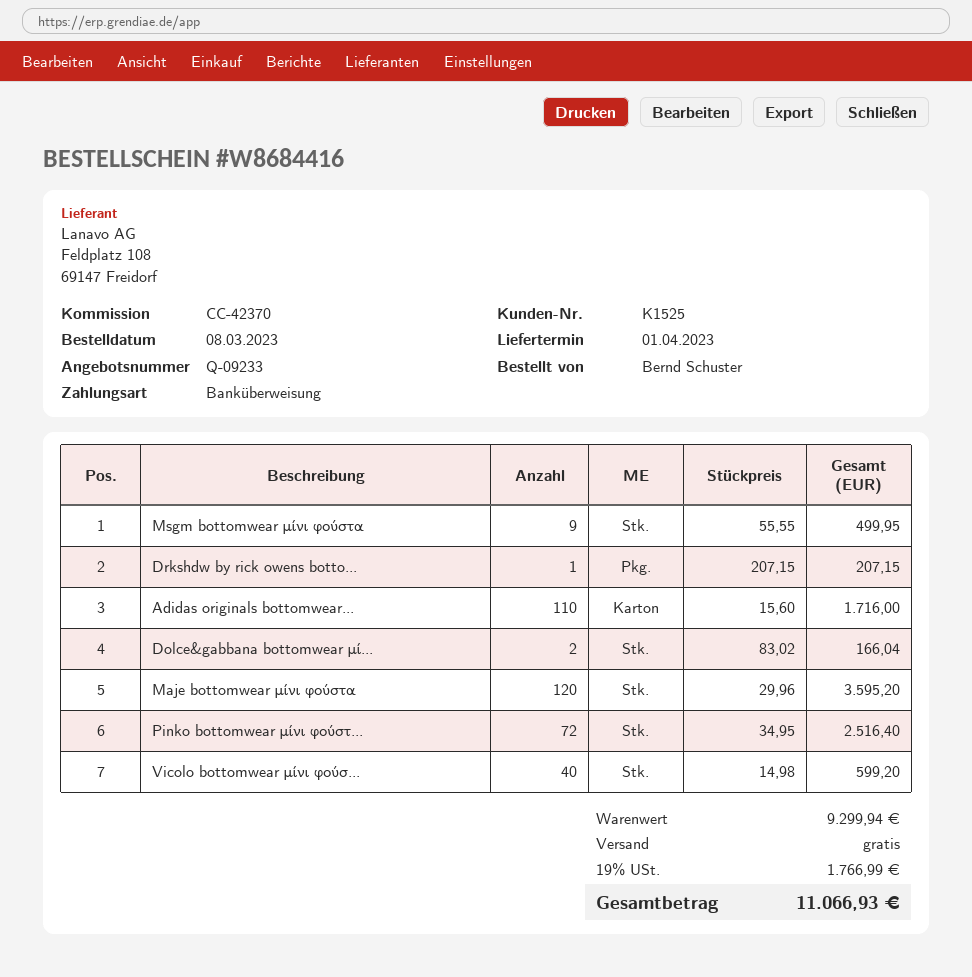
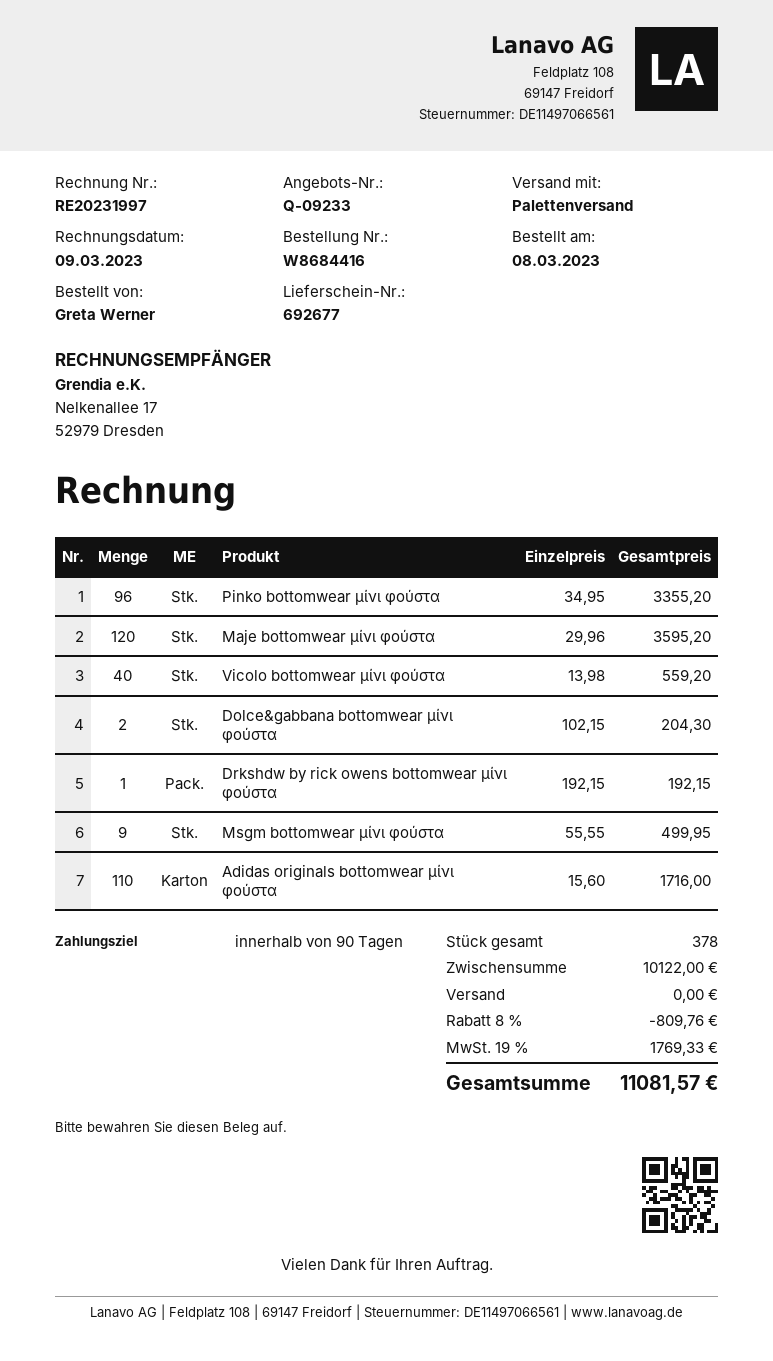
ordered by: Bernd Schuster -> Greta Werner
Drkshdw by rick owens botto...: 1 x 207.15 = 207.15 -> 1 x 192.15 = 192.15
Dolce&gabbana bottomwear μί...: 2 x 83.02 = 166.04 -> 2 x 102.15 = 204.30
Pinko bottomwear μίνι φούστ...: 72 x 34.95 = 2516.40 -> 96 x 34.95 = 3355.20
Vicolo bottomwear μίνι φούσ...: 40 x 14.98 = 599.20 -> 40 x 13.98 = 559.20
subtotal: 9299.94 -> 10122.00
discount: none -> 8% = 809.76
tax: 19% = 1766.99 -> 19% = 1769.33
total: 11066.93 -> 11081.57

